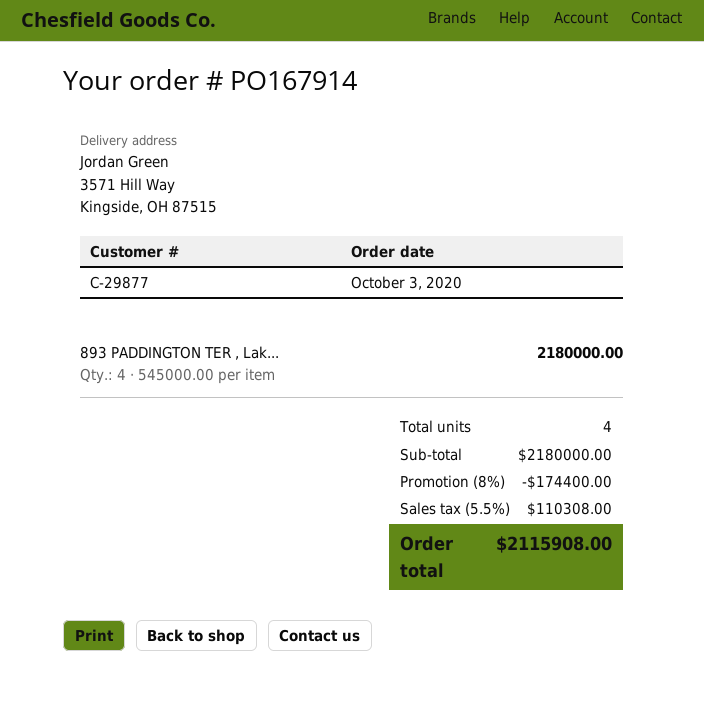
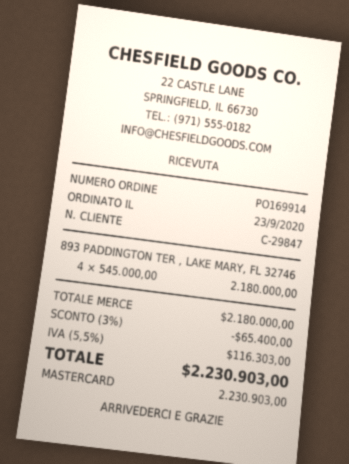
order number: PO167914 -> PO169914
order date: 2020-10-03 -> 2020-09-23
customer number: C-29877 -> C-29847
discount: 8% = 174400.00 -> 3% = 65400.00
tax: 5.5% = 110308.00 -> 5.5% = 116303.00
total: 2115908.00 -> 2230903.00

